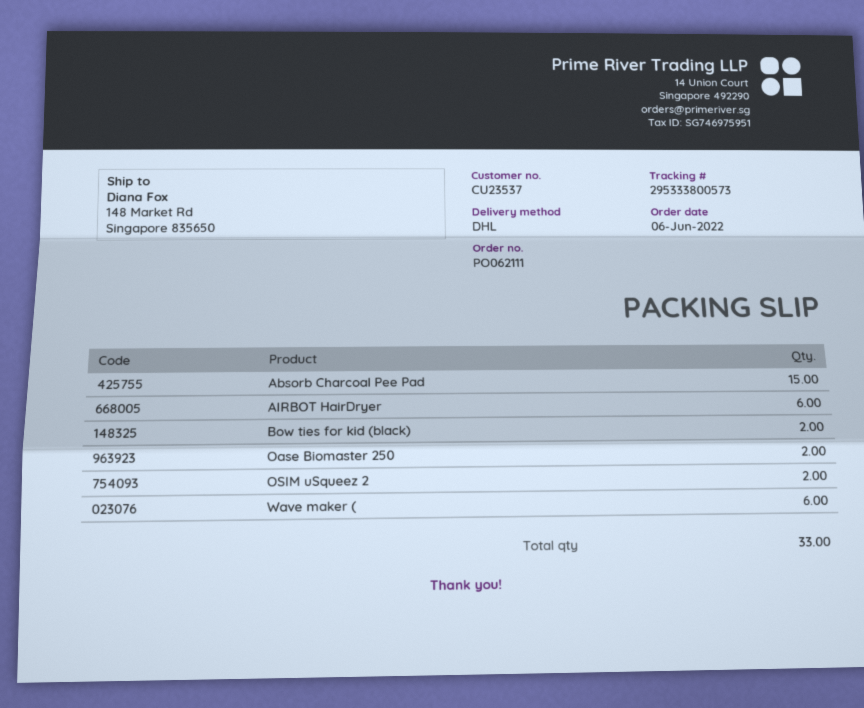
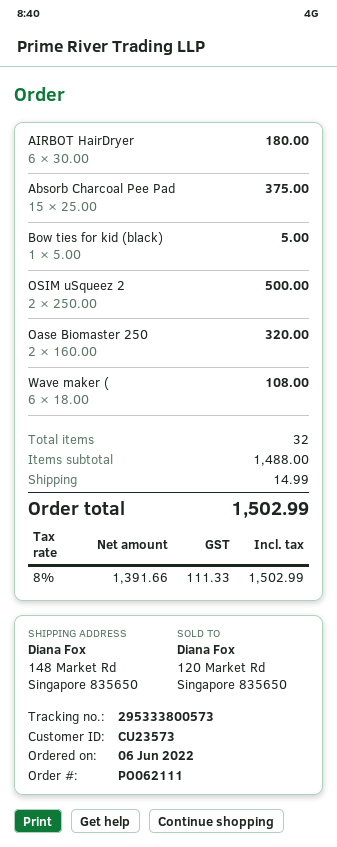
customer number: CU23537 -> CU23573
Bow ties for kid (black): 2 -> 1
total quantity: 33 -> 32

